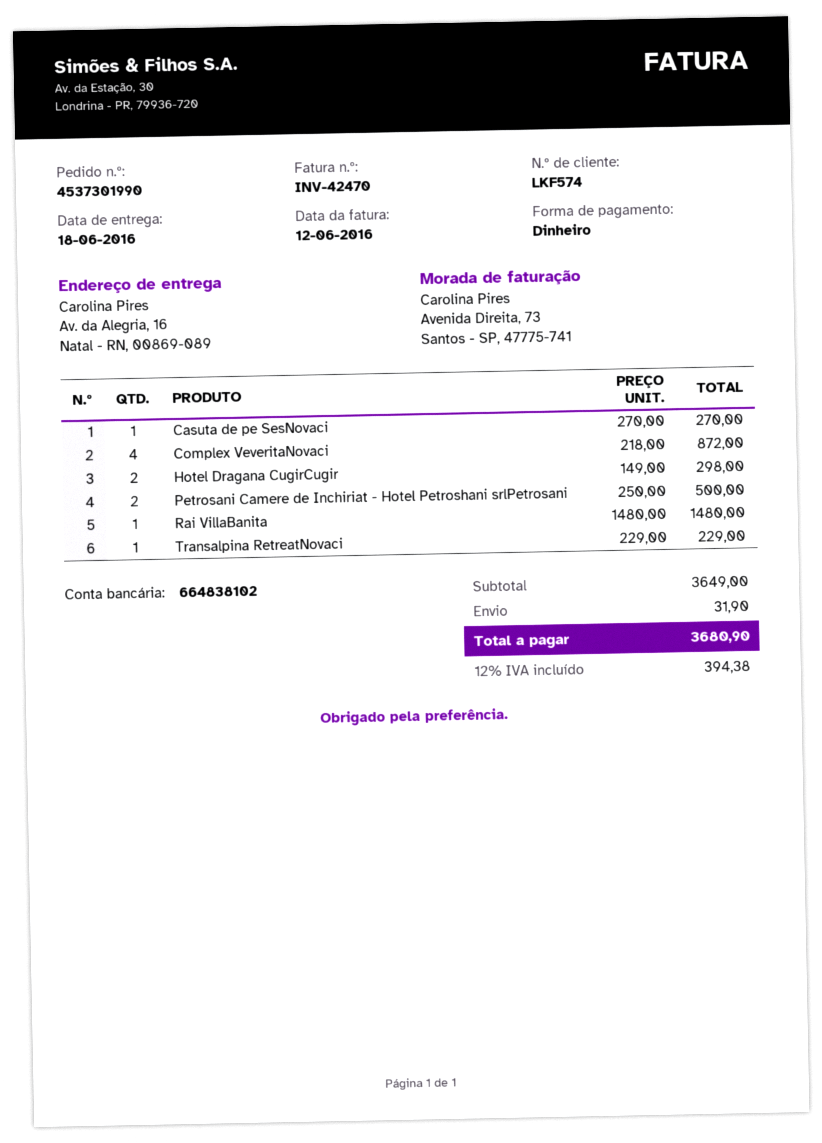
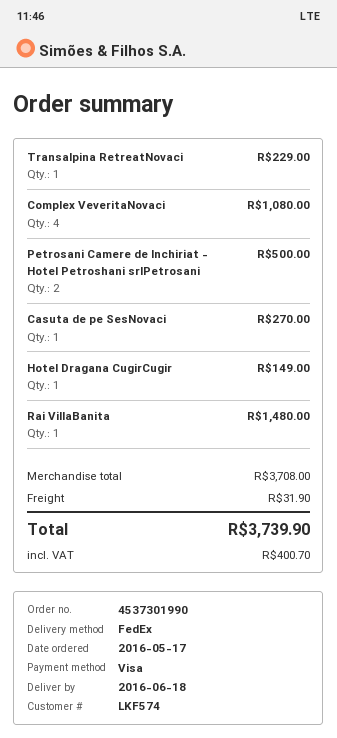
payment method: cash -> Visa
Complex VeveritaNovaci: 4 for 872.00 -> 4 for 1080.00
Hotel Dragana CugirCugir: 2 for 298.00 -> 1 for 149.00
subtotal: 3649.00 -> 3708.00
tax: 394.38 -> 400.70
total: 3680.90 -> 3739.90

